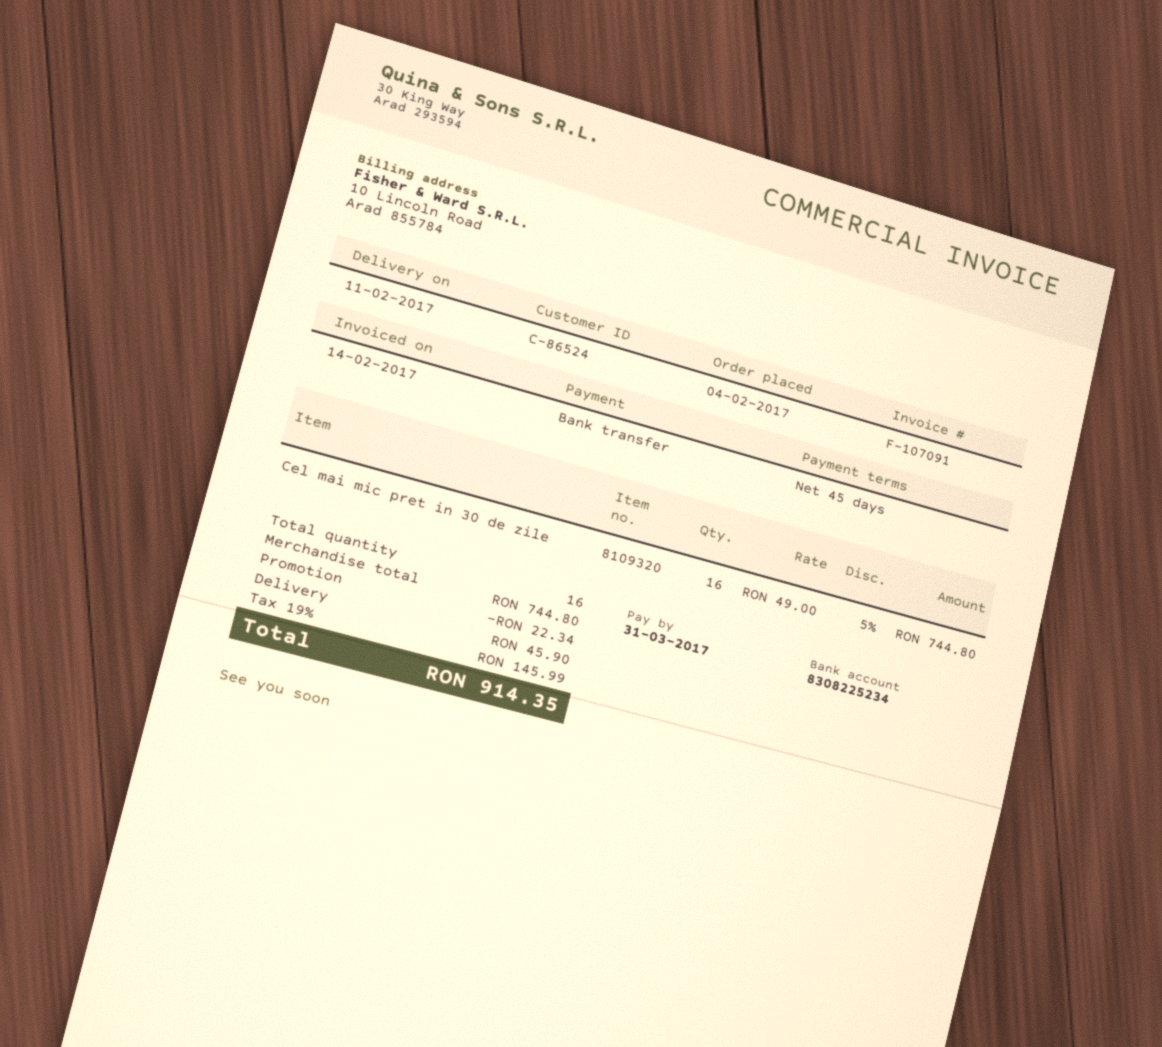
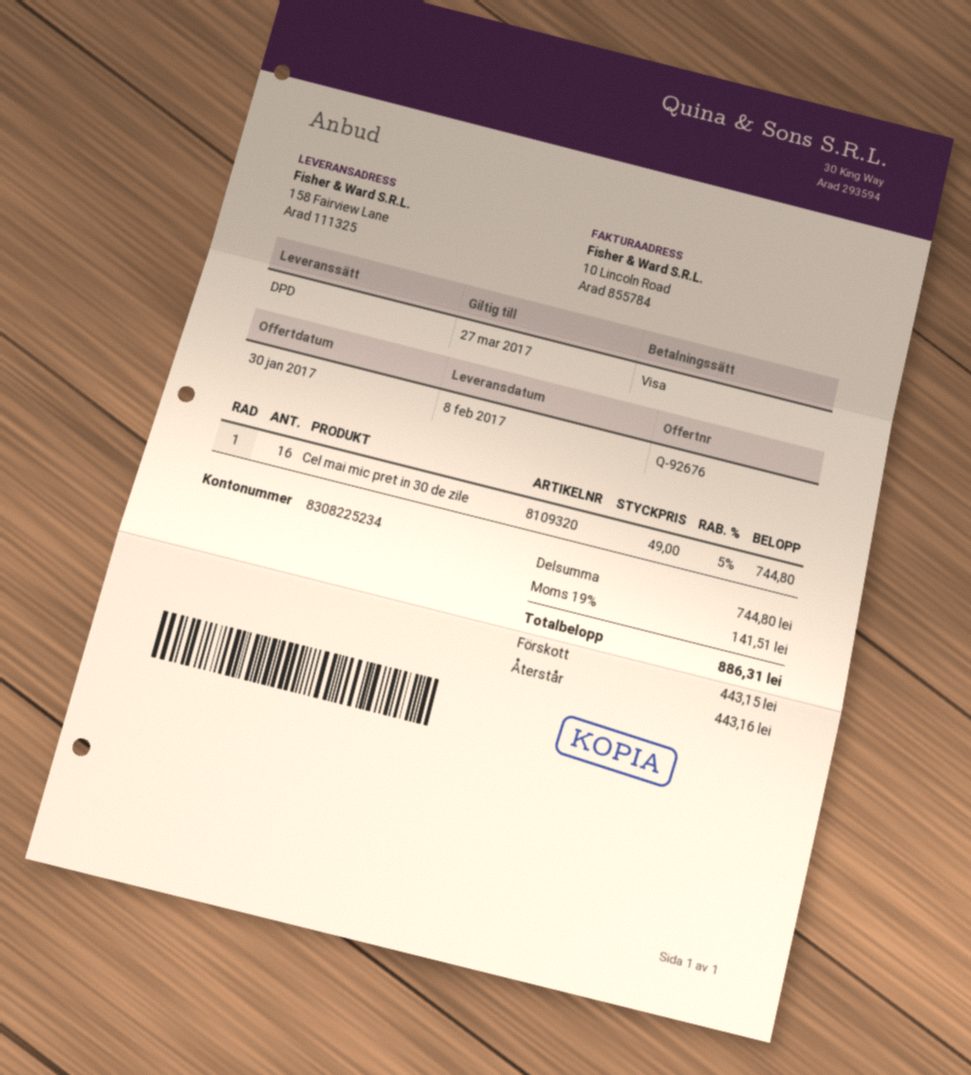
delivery date: 2017-02-11 -> 2017-02-08
payment method: bank transfer -> Visa
discount: 22.34 -> none
shipping: 45.90 -> none
tax: 19% = 145.99 -> 19% = 141.51
total: 914.35 -> 886.31

